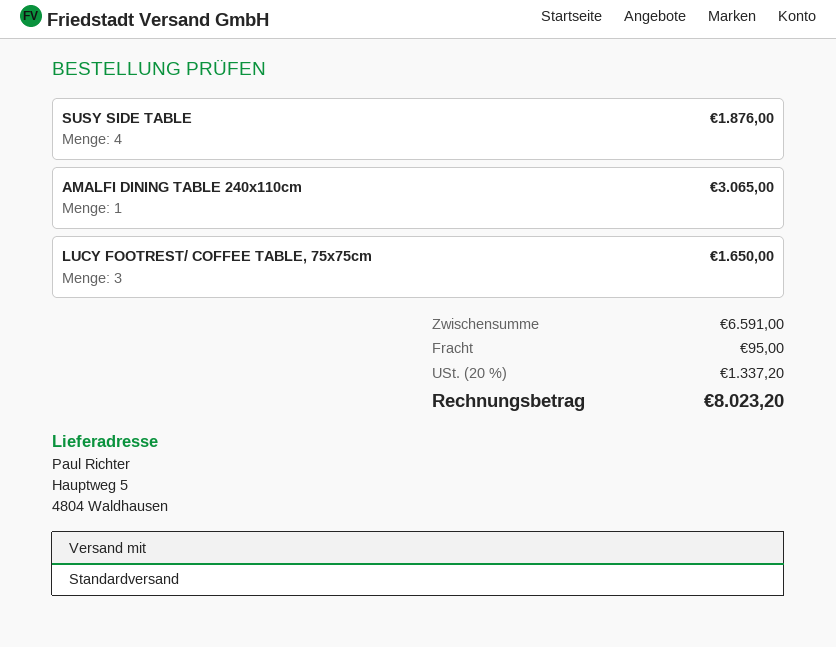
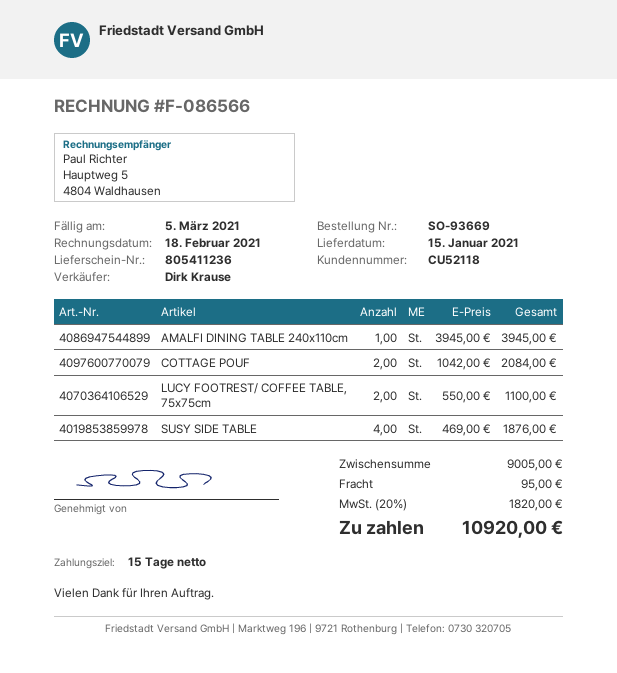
AMALFI DINING TABLE 240x110cm: 1 for 3065.00 -> 1 for 3945.00
LUCY FOOTREST/ COFFEE TABLE, 75x75cm: 3 for 1650.00 -> 2 for 1100.00
COTTAGE POUF: none -> 2 for 2084.00
subtotal: 6591.00 -> 9005.00
tax: 20% = 1337.20 -> 20% = 1820.00
total: 8023.20 -> 10920.00

